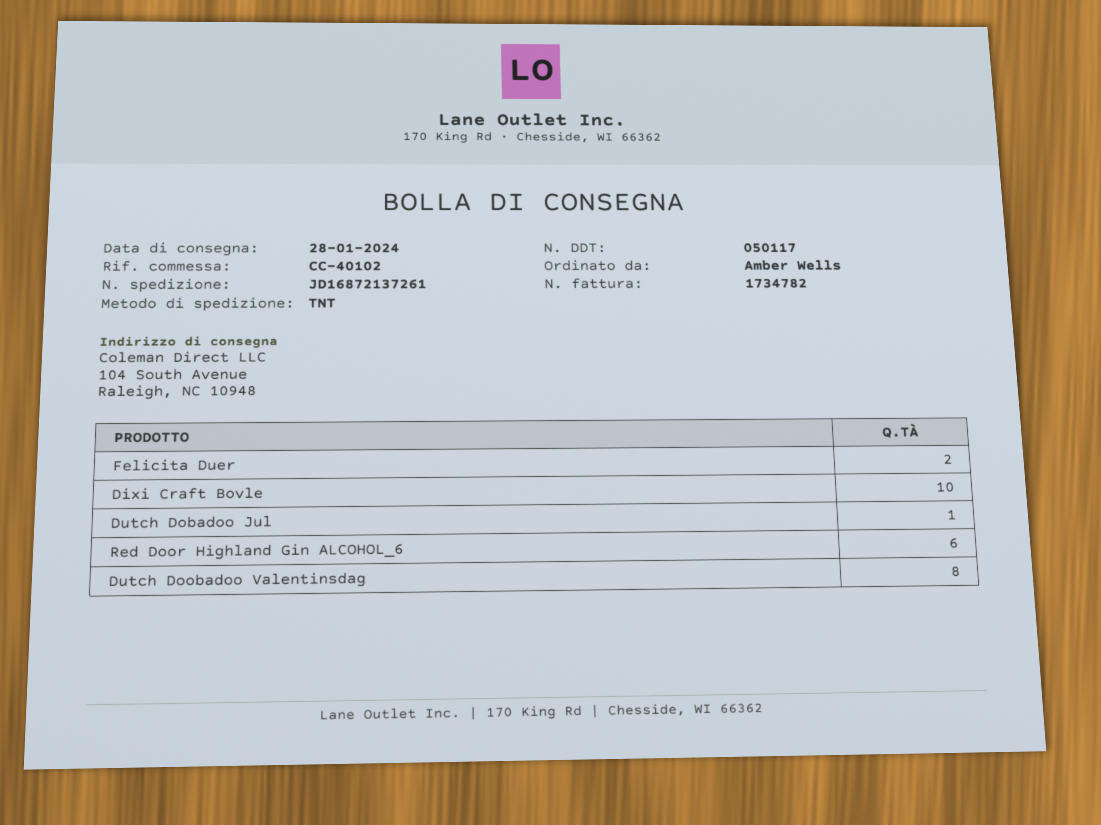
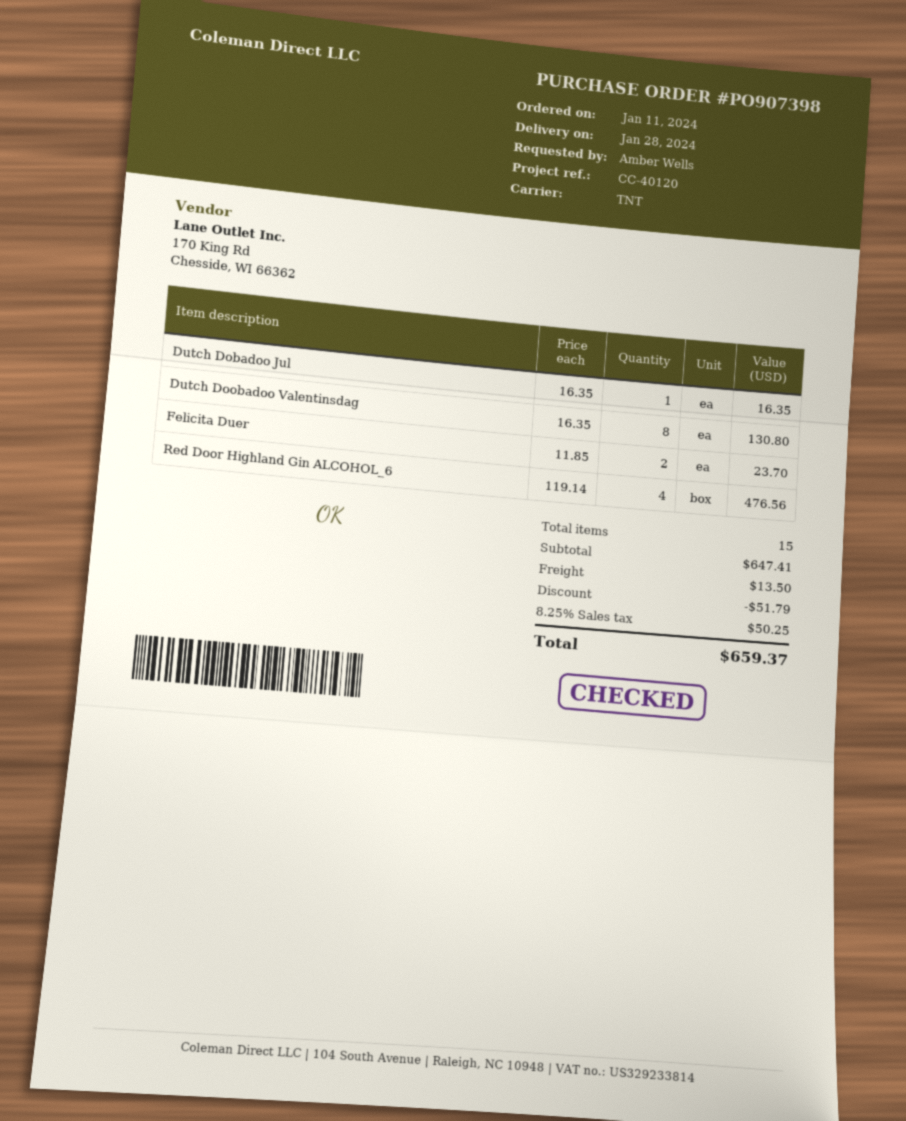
reference: CC-40102 -> CC-40120
Dixi Craft Bovle: 10 -> none
Red Door Highland Gin ALCOHOL_6: 6 -> 4

